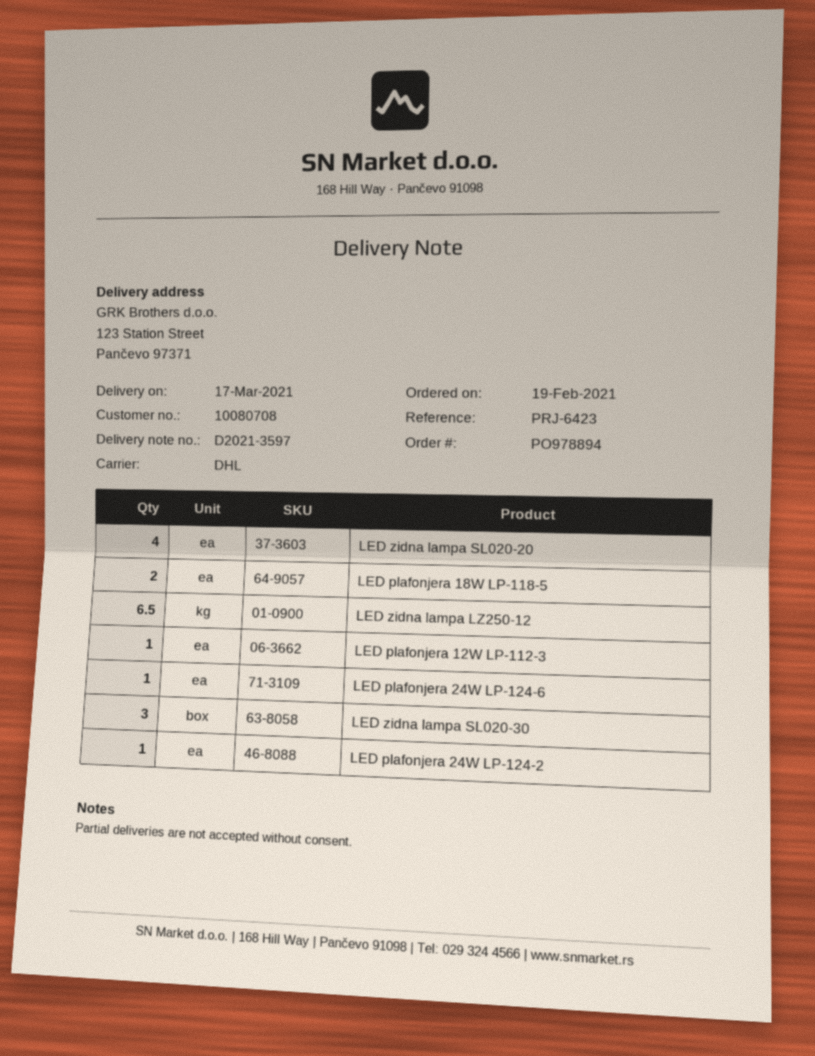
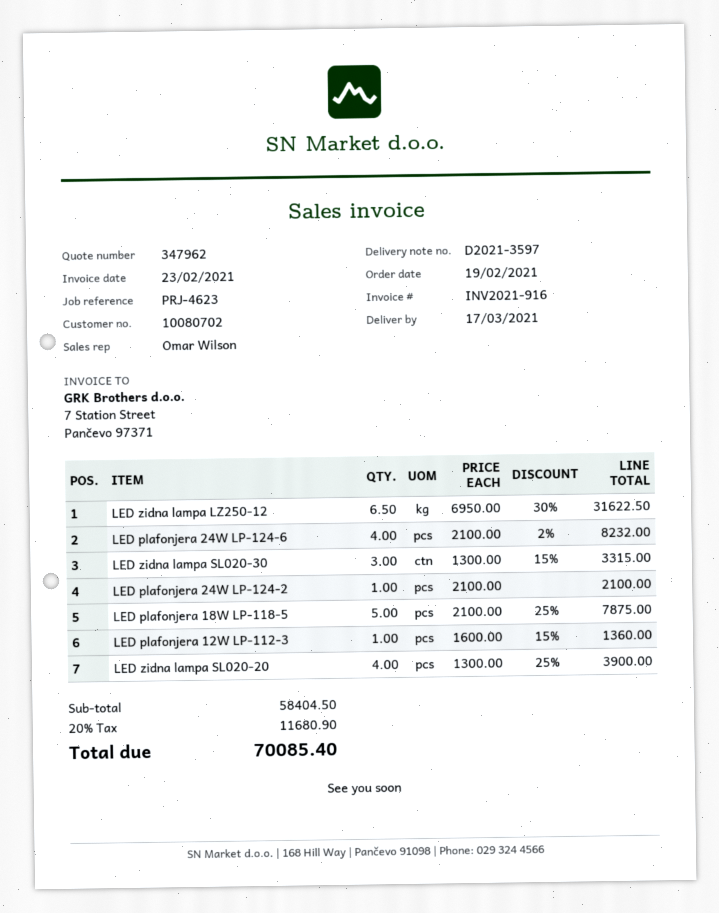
customer number: 10080708 -> 10080702
reference: PRJ-6423 -> PRJ-4623
LED plafonjera 18W LP-118-5: 2 -> 5
LED plafonjera 24W LP-124-6: 1 -> 4

